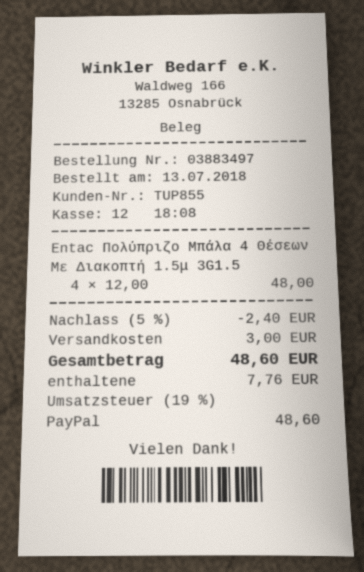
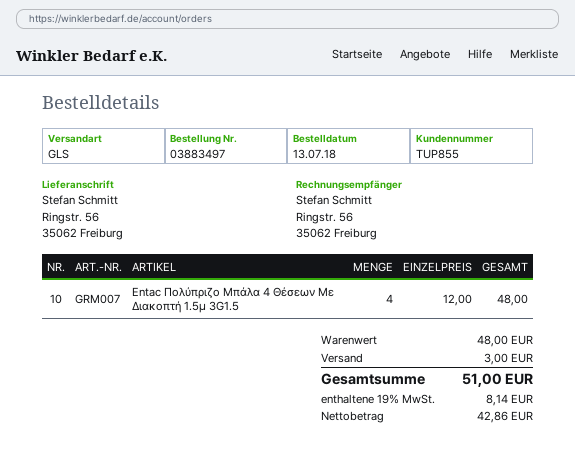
discount: 5% = 2.40 -> none
tax: 19% = 7.76 -> 19% = 8.14
total: 48.60 -> 51.00

